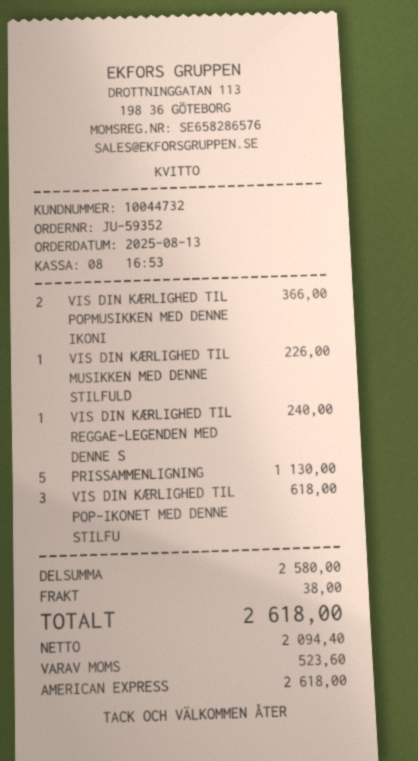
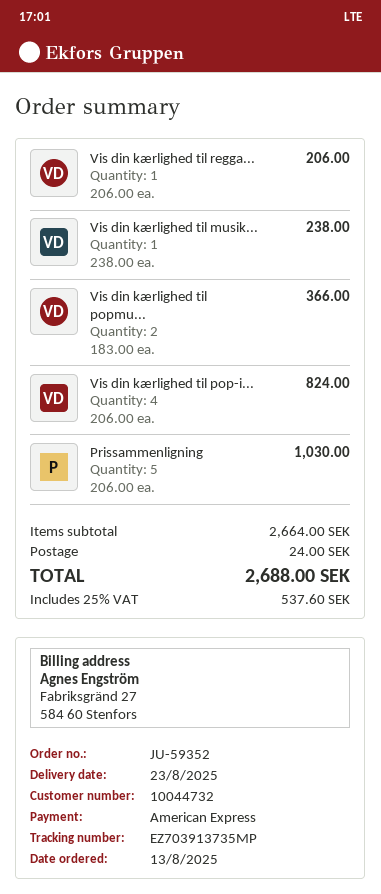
VIS DIN KÆRLIGHED TIL MUSIKKEN MED DENNE STILFULD: 1 for 226.00 -> 1 for 238.00
VIS DIN KÆRLIGHED TIL REGGAE-LEGENDEN MED DENNE S: 1 for 240.00 -> 1 for 206.00
PRISSAMMENLIGNING: 5 for 1130.00 -> 5 for 1030.00
VIS DIN KÆRLIGHED TIL POP-IKONET MED DENNE STILFU: 3 for 618.00 -> 4 for 824.00
subtotal: 2580.00 -> 2664.00
shipping: 38.00 -> 24.00
tax: 523.60 -> 537.60
total: 2618.00 -> 2688.00

